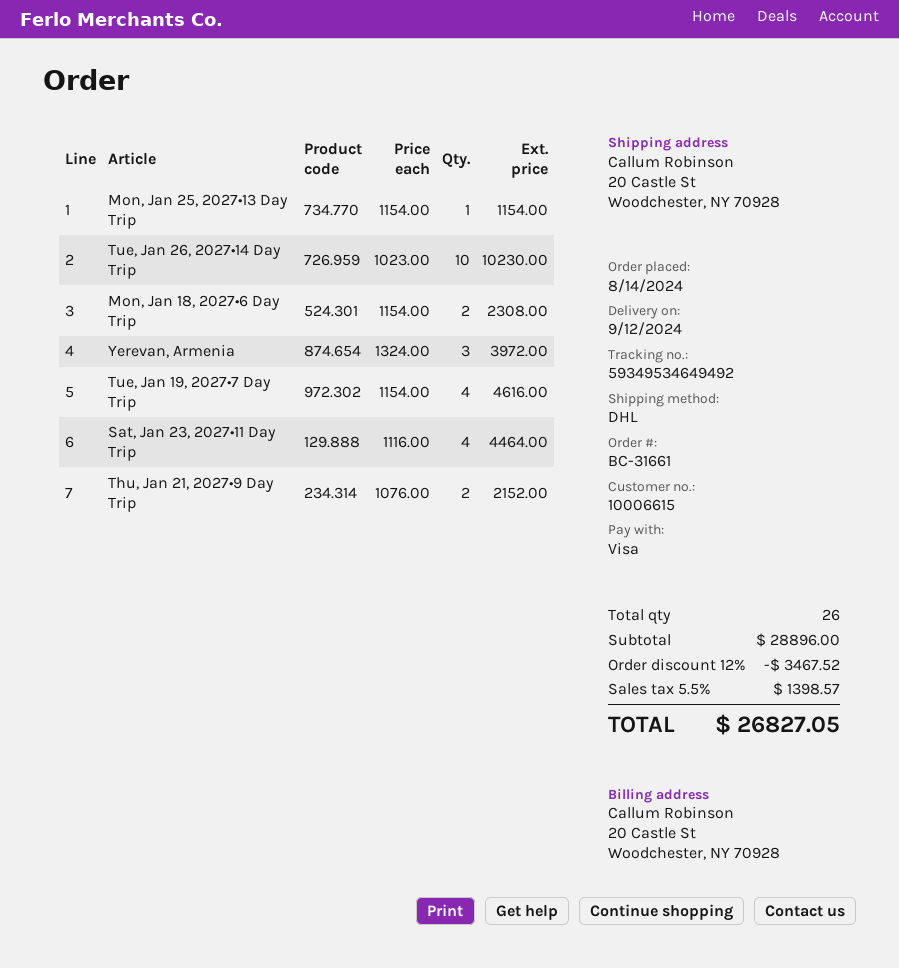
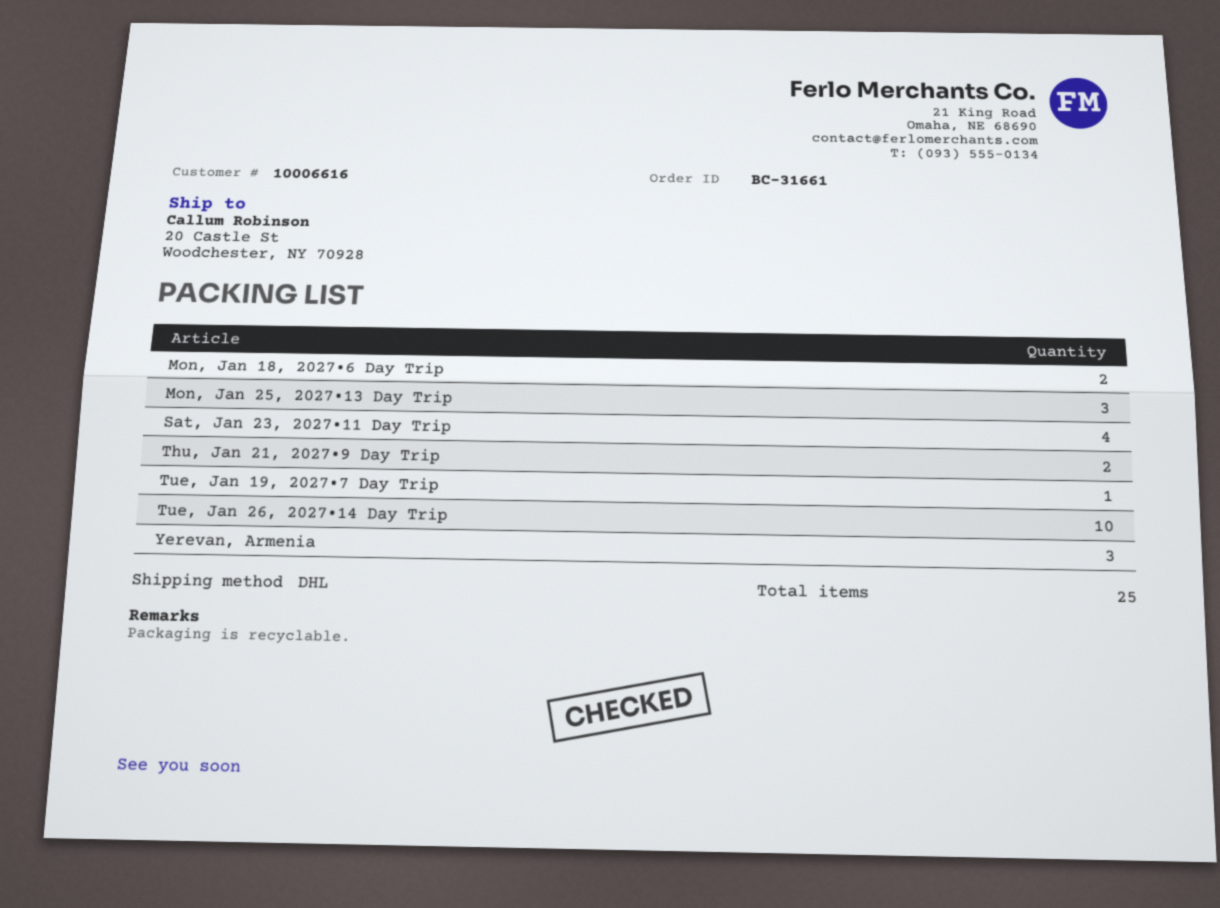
customer number: 10006615 -> 10006616
Mon, Jan 25, 2027•13 Day Trip: 1 -> 3
Tue, Jan 19, 2027•7 Day Trip: 4 -> 1
total quantity: 26 -> 25

